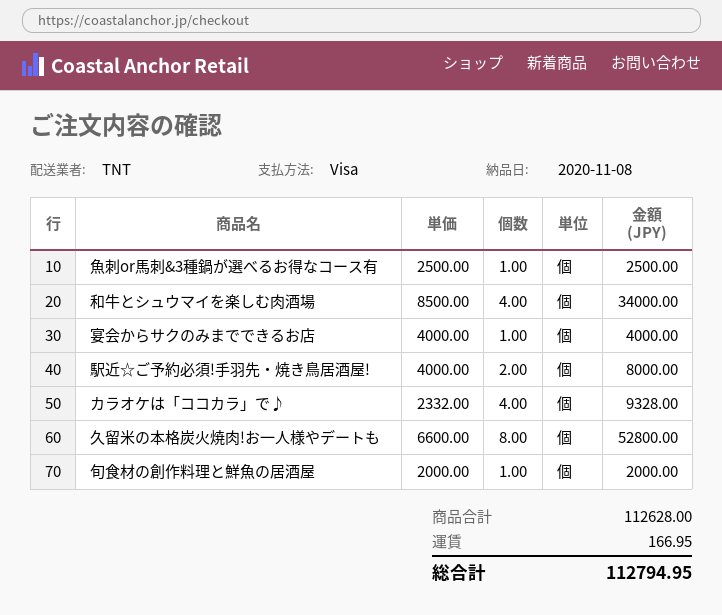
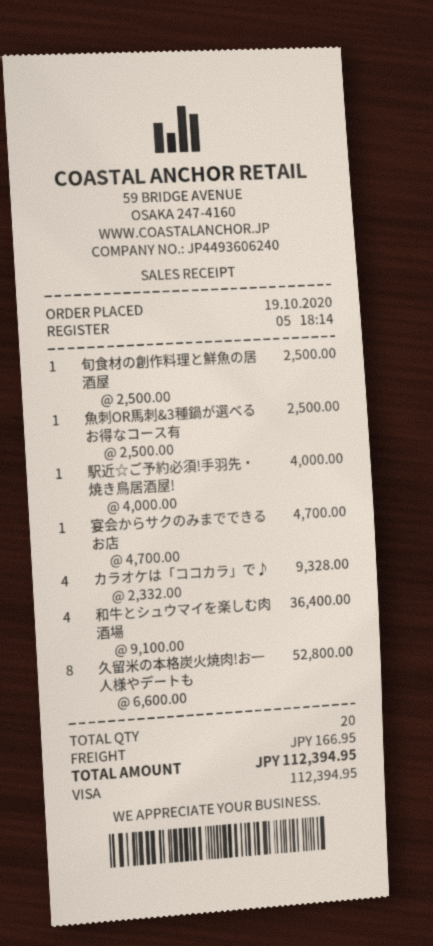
和牛とシュウマイを楽しむ肉酒場: 4 x 8500.00 = 34000.00 -> 4 x 9100.00 = 36400.00
宴会からサクのみまでできるお店: 1 x 4000.00 = 4000.00 -> 1 x 4700.00 = 4700.00
駅近☆ご予約必須!手羽先・焼き鳥居酒屋!: 2 x 4000.00 = 8000.00 -> 1 x 4000.00 = 4000.00
旬食材の創作料理と鮮魚の居酒屋: 1 x 2000.00 = 2000.00 -> 1 x 2500.00 = 2500.00
total: 112794.95 -> 112394.95

